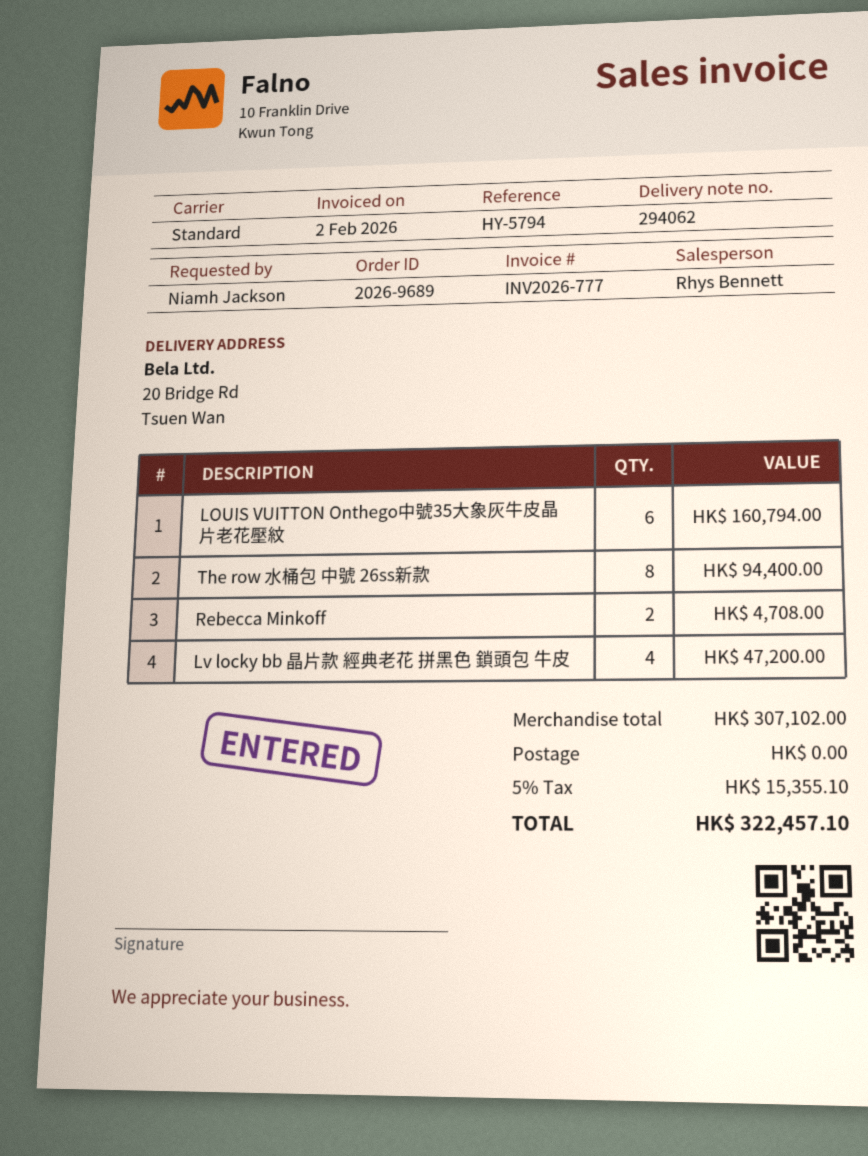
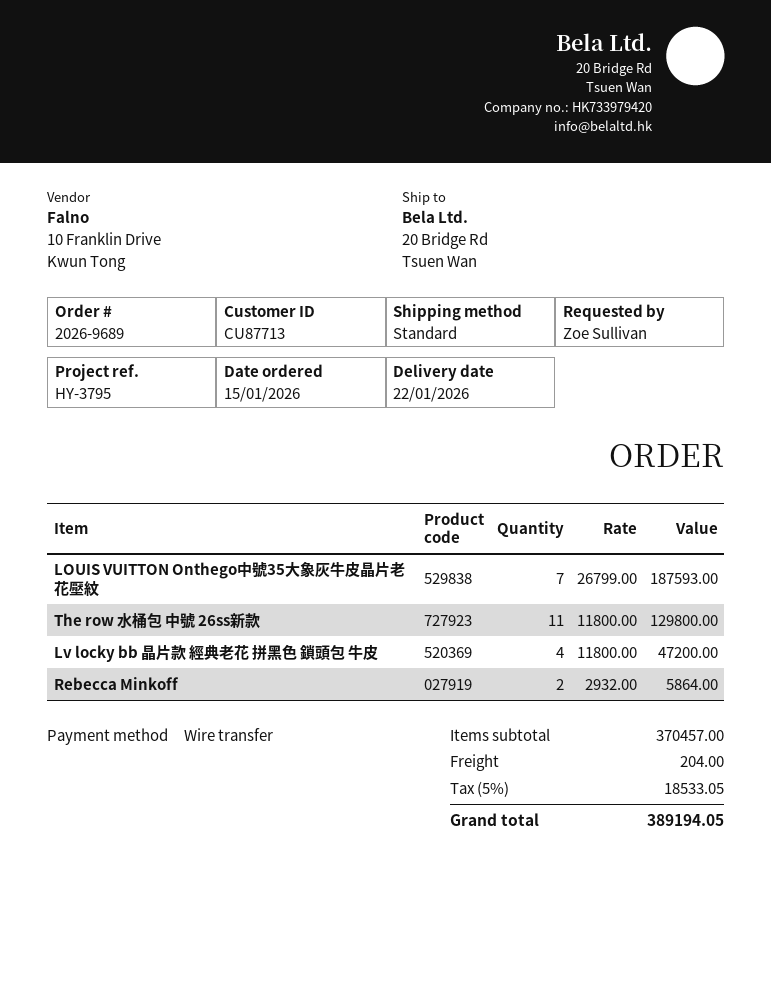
reference: HY-5794 -> HY-3795
ordered by: Niamh Jackson -> Zoe Sullivan
LOUIS VUITTON Onthego中號35大象灰牛皮晶片老花壓紋: 6 for 160794.00 -> 7 for 187593.00
The row 水桶包 中號 26ss新款: 8 for 94400.00 -> 11 for 129800.00
Rebecca Minkoff: 2 for 4708.00 -> 2 for 5864.00
subtotal: 307102.00 -> 370457.00
shipping: 0.00 -> 204.00
tax: 5% = 15355.10 -> 5% = 18533.05
total: 322457.10 -> 389194.05

